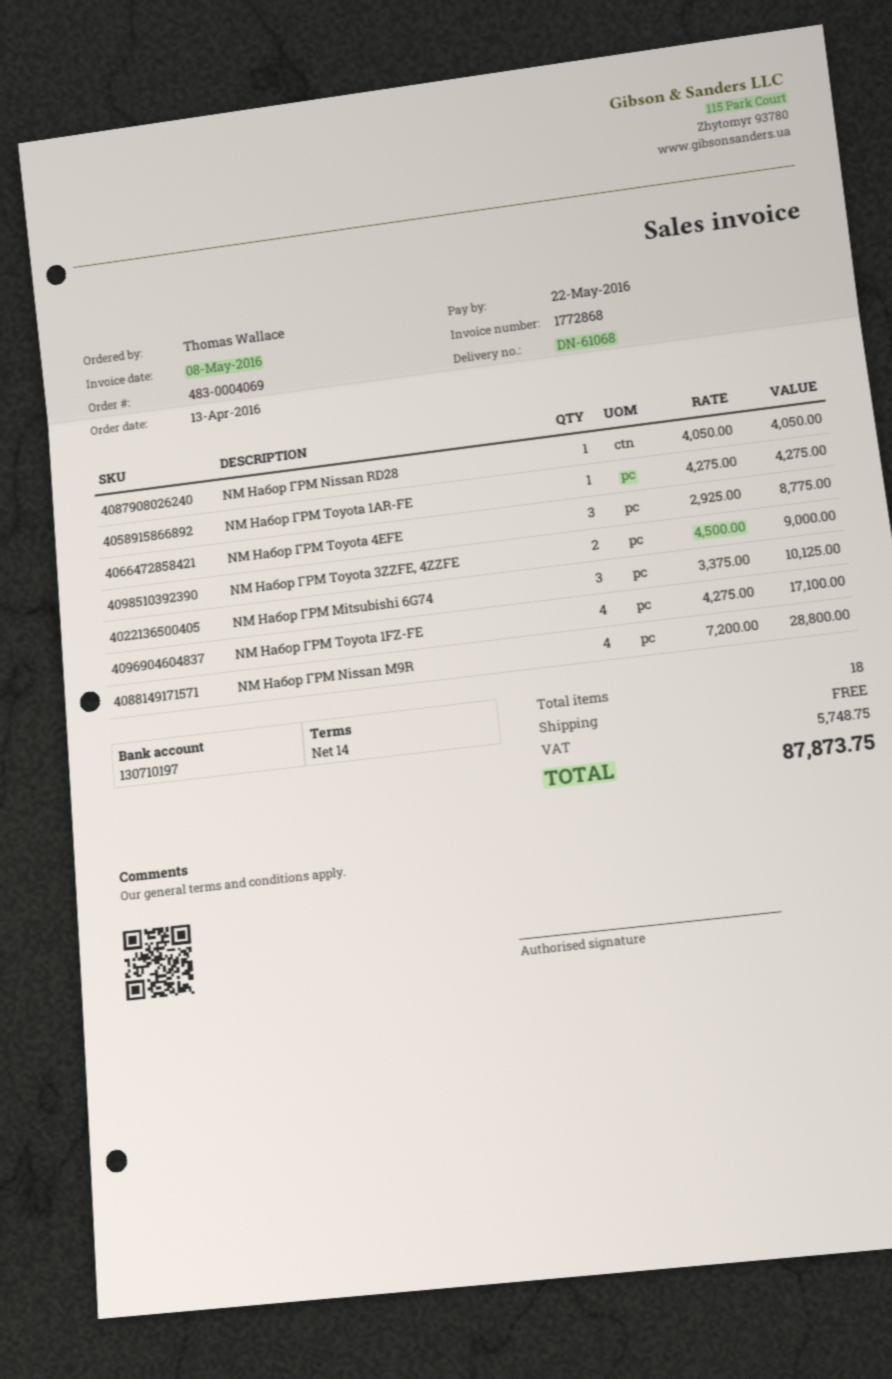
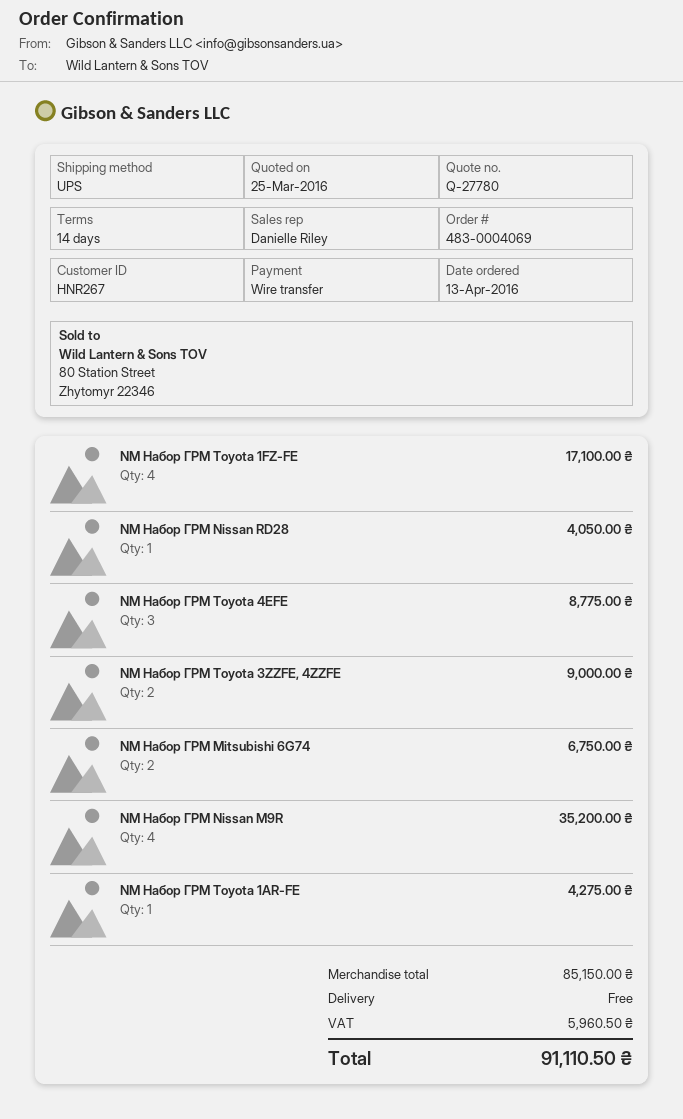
NM Набор ГРМ Mitsubishi 6G74: 3 for 10125.00 -> 2 for 6750.00
NM Набор ГРМ Nissan M9R: 4 for 28800.00 -> 4 for 35200.00
tax: 5748.75 -> 5960.50
total: 87873.75 -> 91110.50

